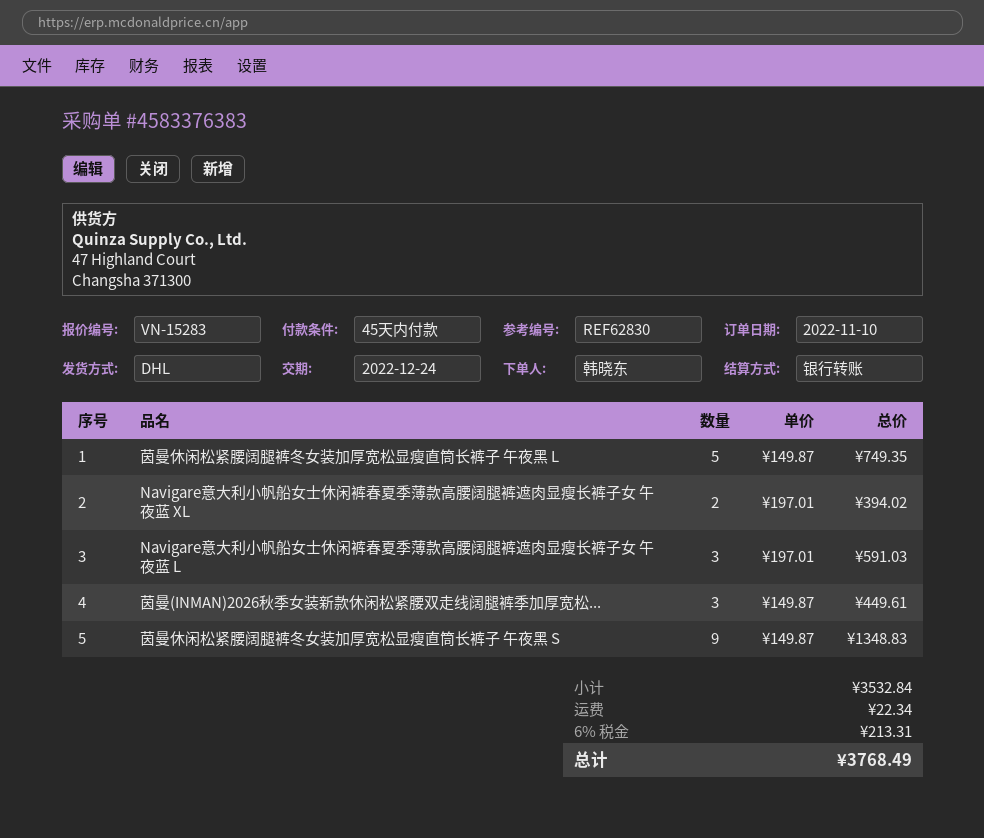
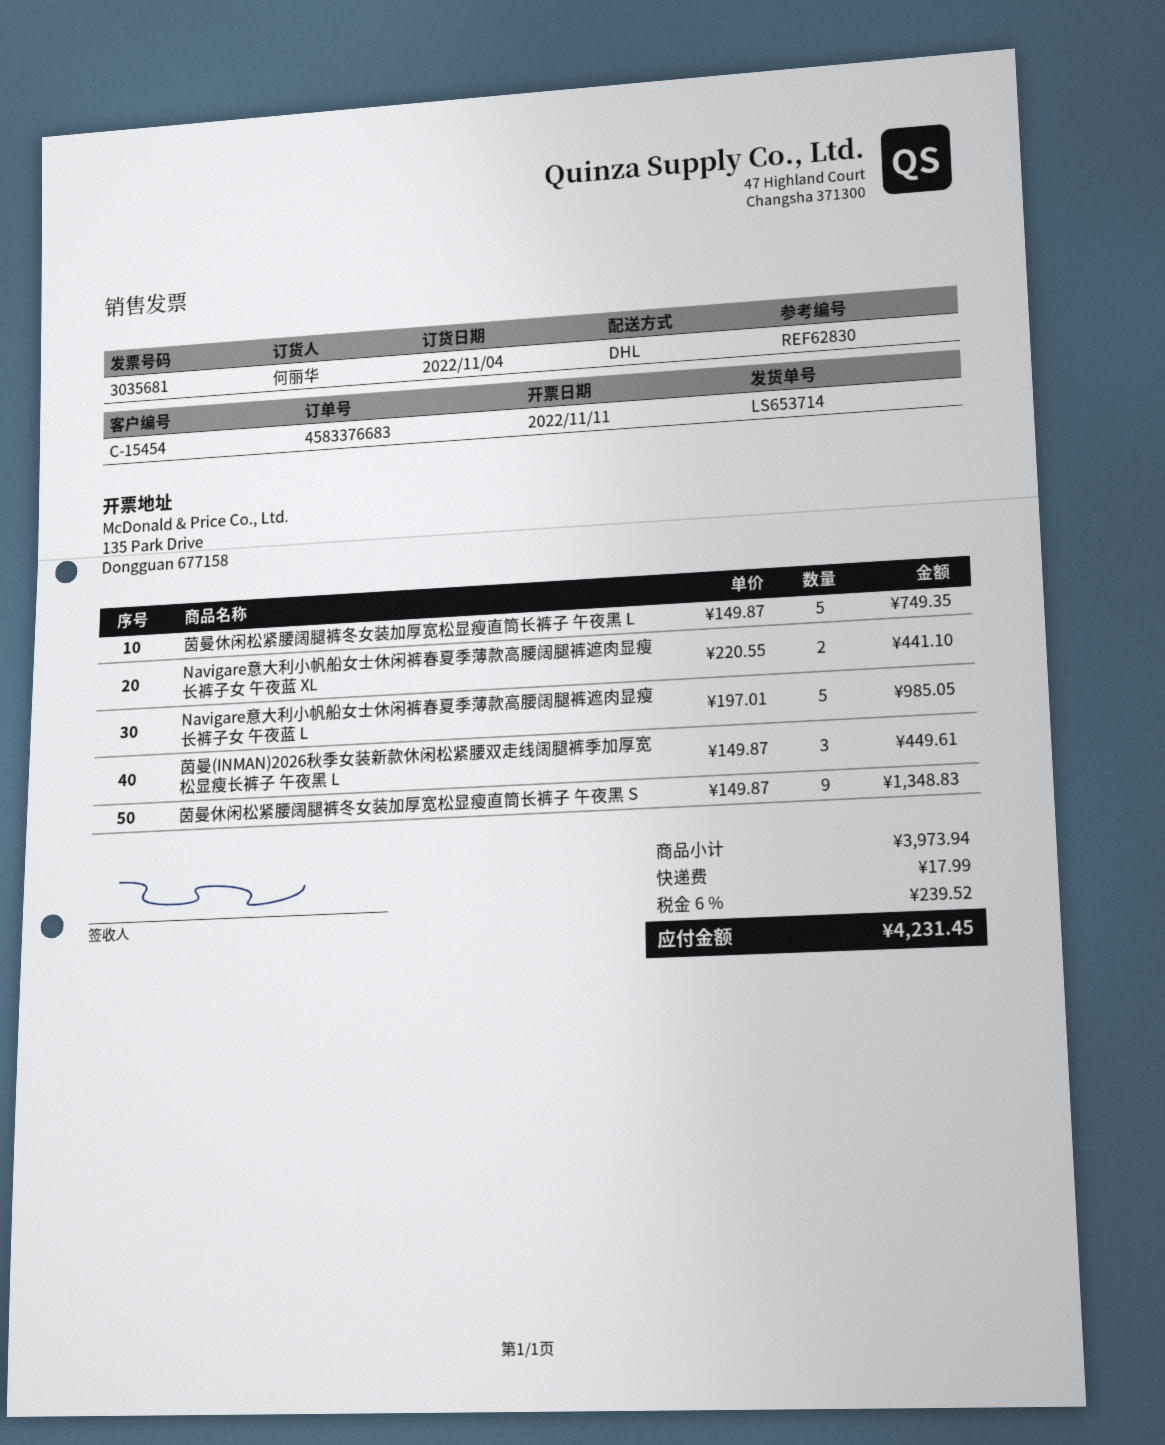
order number: 4583376383 -> 4583376683
order date: 2022-11-10 -> 2022-11-04
ordered by: 韩晓东 -> 何丽华
Navigare意大利小帆船女士休闲裤春夏季薄款高腰阔腿裤遮肉显瘦长裤子女 午夜蓝 XL: 2 x 197.01 = 394.02 -> 2 x 220.55 = 441.10
Navigare意大利小帆船女士休闲裤春夏季薄款高腰阔腿裤遮肉显瘦长裤子女 午夜蓝 L: 3 x 197.01 = 591.03 -> 5 x 197.01 = 985.05
subtotal: 3532.84 -> 3973.94
shipping: 22.34 -> 17.99
tax: 6% = 213.31 -> 6% = 239.52
total: 3768.49 -> 4231.45

